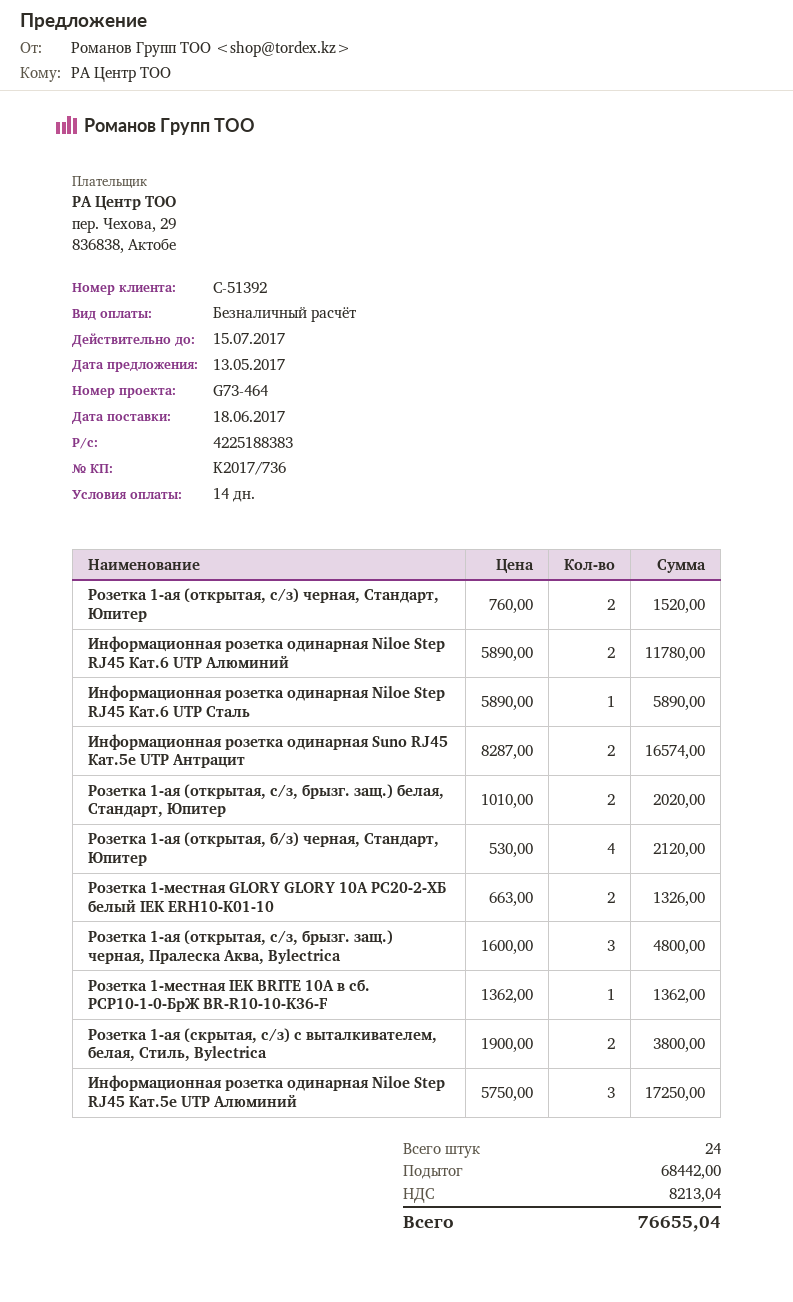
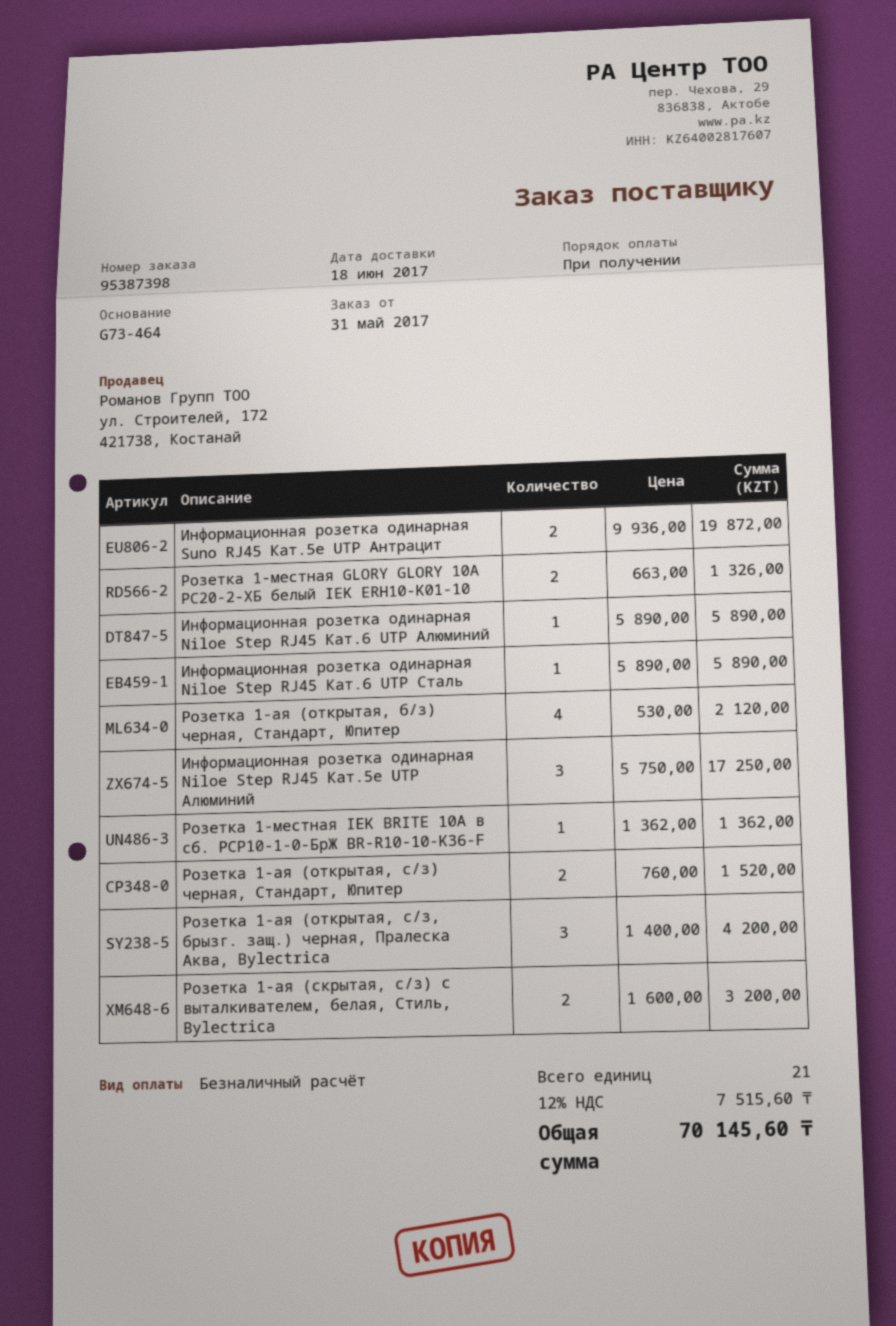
payment terms: 14 days -> on receipt
Информационная розетка одинарная Niloe Step RJ45 Кат.6 UTP Алюминий: 2 x 5890.00 = 11780.00 -> 1 x 5890.00 = 5890.00
Информационная розетка одинарная Suno RJ45 Кат.5e UTP Антрацит: 2 x 8287.00 = 16574.00 -> 2 x 9936.00 = 19872.00
Розетка 1-ая (открытая, с/з, брызг. защ.) белая, Стандарт, Юпитер: 2 x 1010.00 = 2020.00 -> none
Розетка 1-ая (открытая, с/з, брызг. защ.) черная, Пралеска Аква, Bylectrica: 3 x 1600.00 = 4800.00 -> 3 x 1400.00 = 4200.00
Розетка 1-ая (скрытая, с/з) с выталкивателем, белая, Стиль, Bylectrica: 2 x 1900.00 = 3800.00 -> 2 x 1600.00 = 3200.00
total quantity: 24 -> 21
tax: 8213.04 -> 7515.60
total: 76655.04 -> 70145.60

